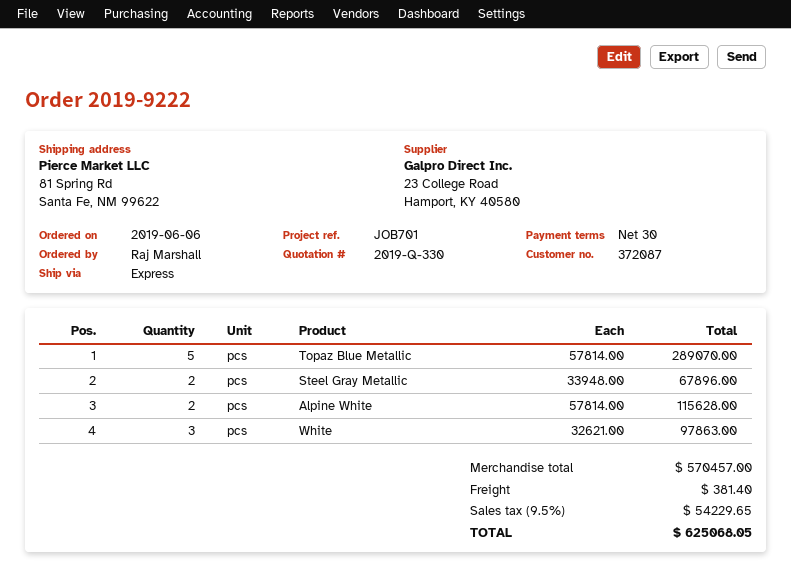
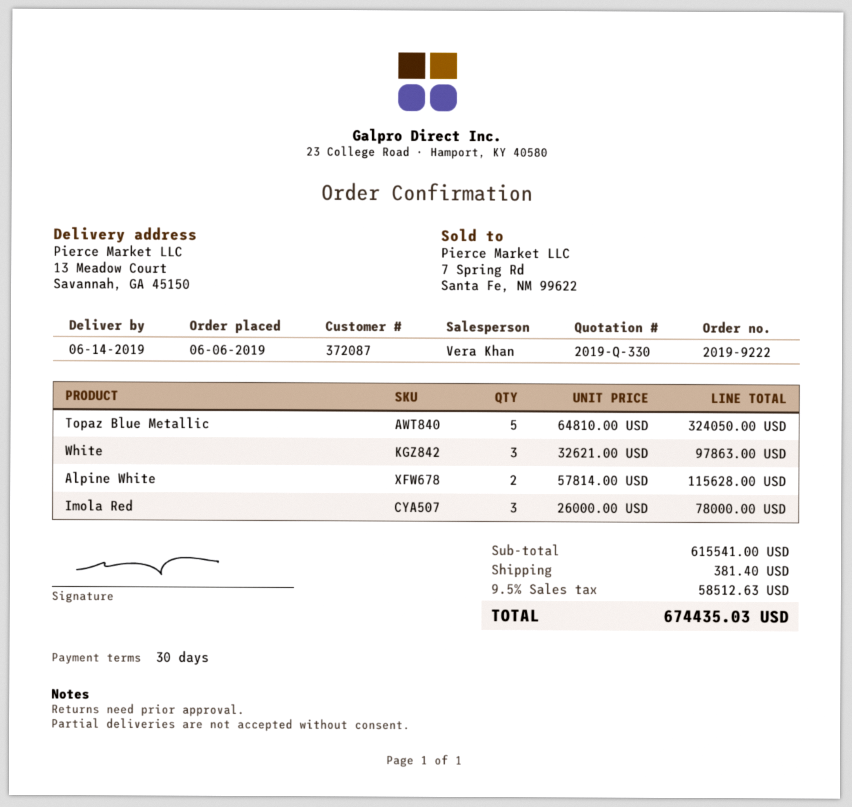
ship to: 81 Spring Rd, Santa Fe, NM 99622 -> 13 Meadow Court, Savannah, GA 45150
Topaz Blue Metallic: 5 x 57814.00 = 289070.00 -> 5 x 64810.00 = 324050.00
Steel Gray Metallic: 2 x 33948.00 = 67896.00 -> none
Imola Red: none -> 3 x 26000.00 = 78000.00
subtotal: 570457.00 -> 615541.00
tax: 9.5% = 54229.65 -> 9.5% = 58512.63
total: 625068.05 -> 674435.03

